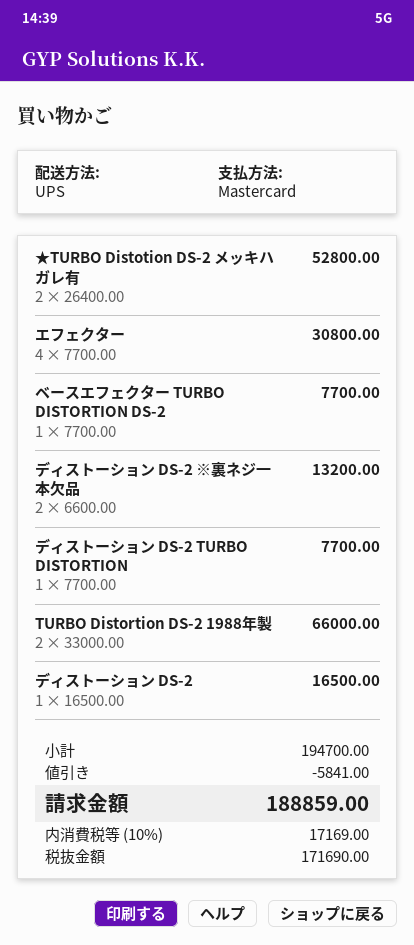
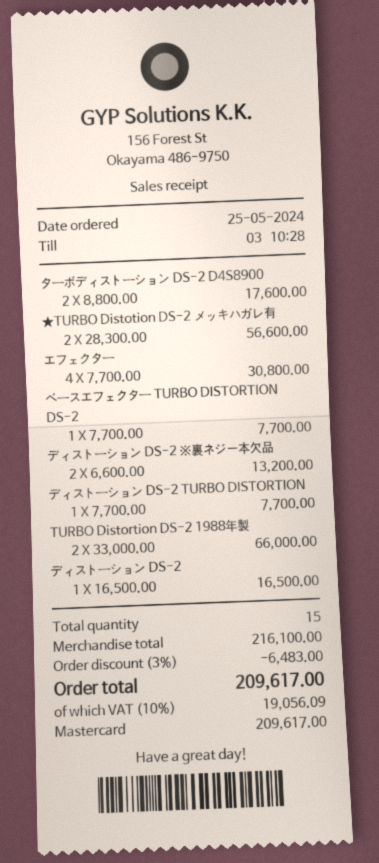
★TURBO Distotion DS-2 メッキハガレ有: 2 x 26400.00 = 52800.00 -> 2 x 28300.00 = 56600.00
ターボディストーション DS-2 D4S8900: none -> 2 x 8800.00 = 17600.00
subtotal: 194700.00 -> 216100.00
discount: 5841.00 -> 6483.00
tax: 10% = 17169.00 -> 10% = 19056.09
total: 188859.00 -> 209617.00

